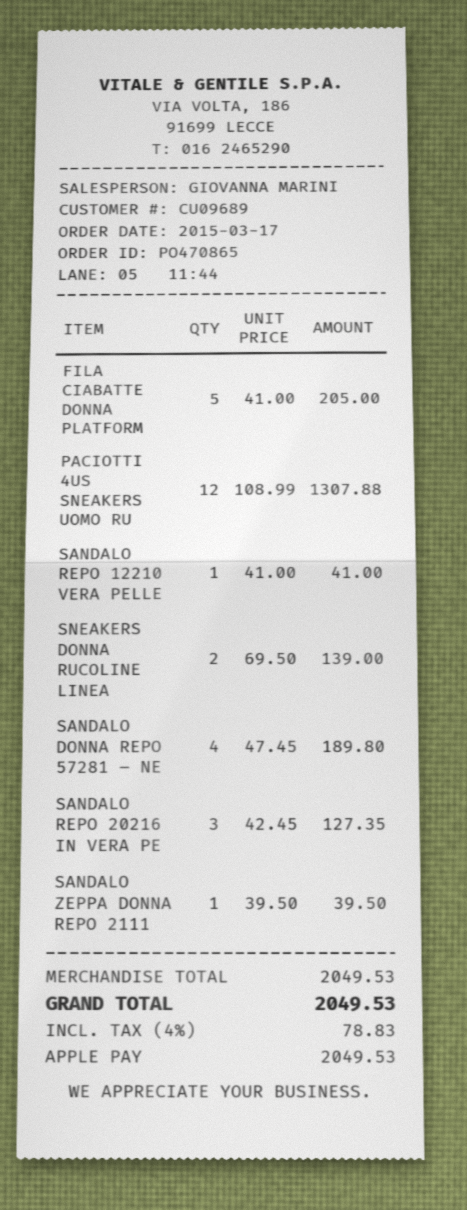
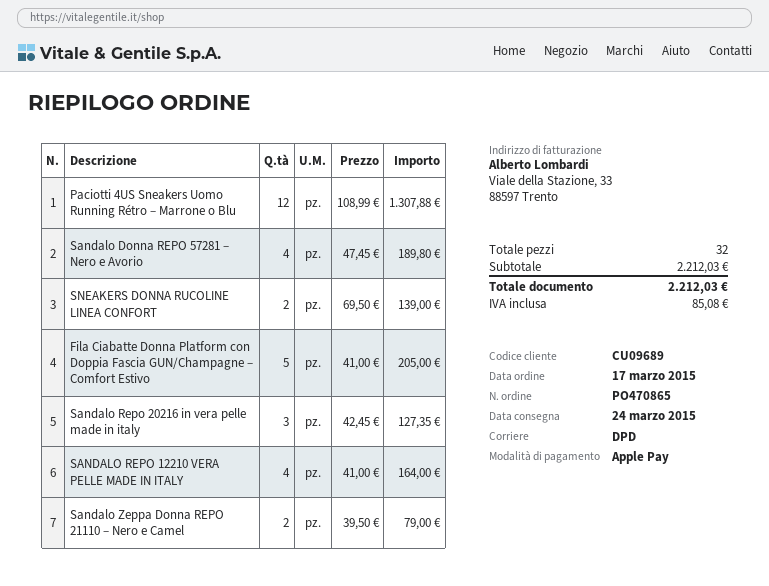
SANDALO REPO 12210 VERA PELLE: 1 x 41.00 = 41.00 -> 4 x 41.00 = 164.00
SANDALO ZEPPA DONNA REPO 2111: 1 x 39.50 = 39.50 -> 2 x 39.50 = 79.00
subtotal: 2049.53 -> 2212.03
tax: 78.83 -> 85.08
total: 2049.53 -> 2212.03

